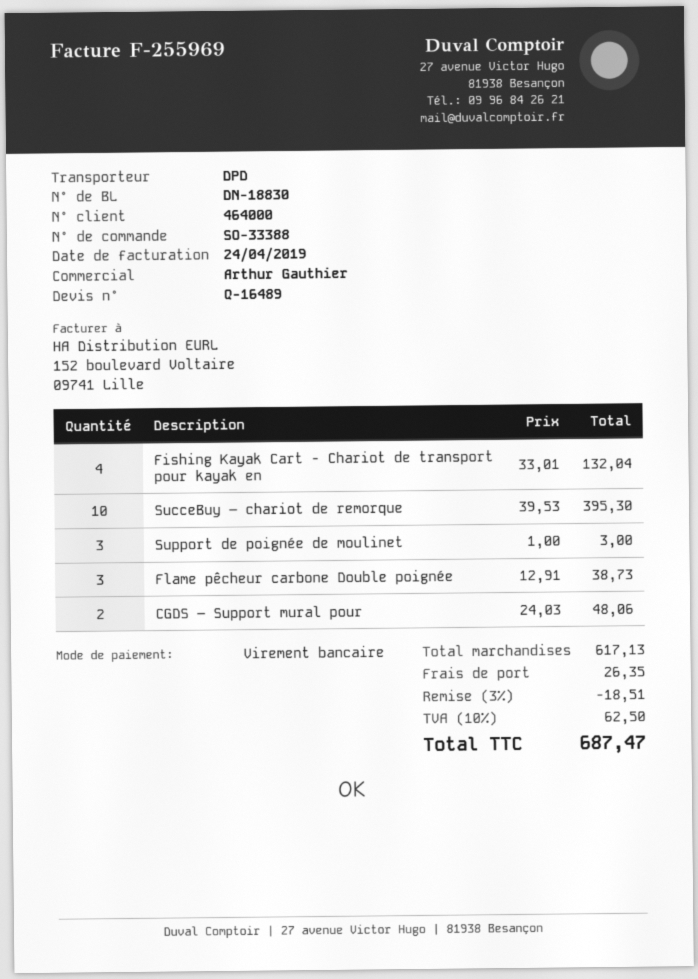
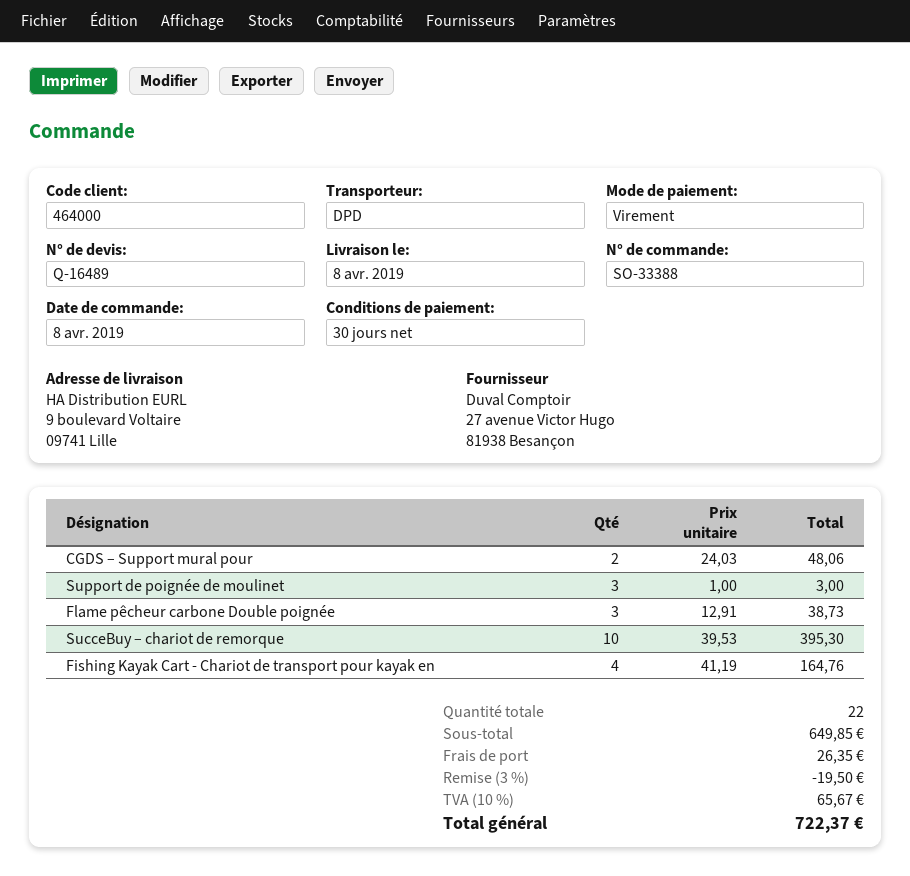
Fishing Kayak Cart - Chariot de transport pour kayak en: 4 x 33.01 = 132.04 -> 4 x 41.19 = 164.76
subtotal: 617.13 -> 649.85
discount: 3% = 18.51 -> 3% = 19.50
tax: 10% = 62.50 -> 10% = 65.67
total: 687.47 -> 722.37

